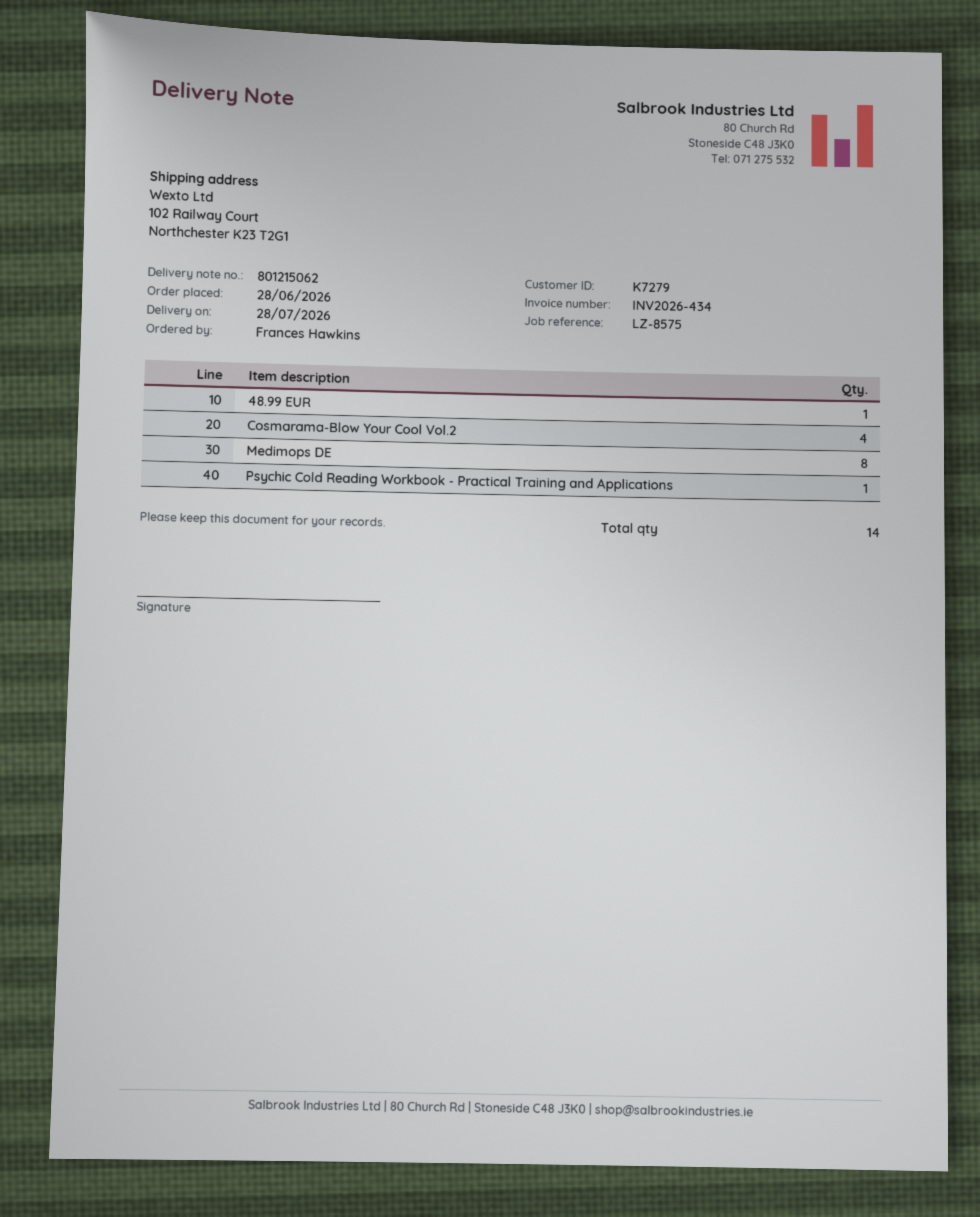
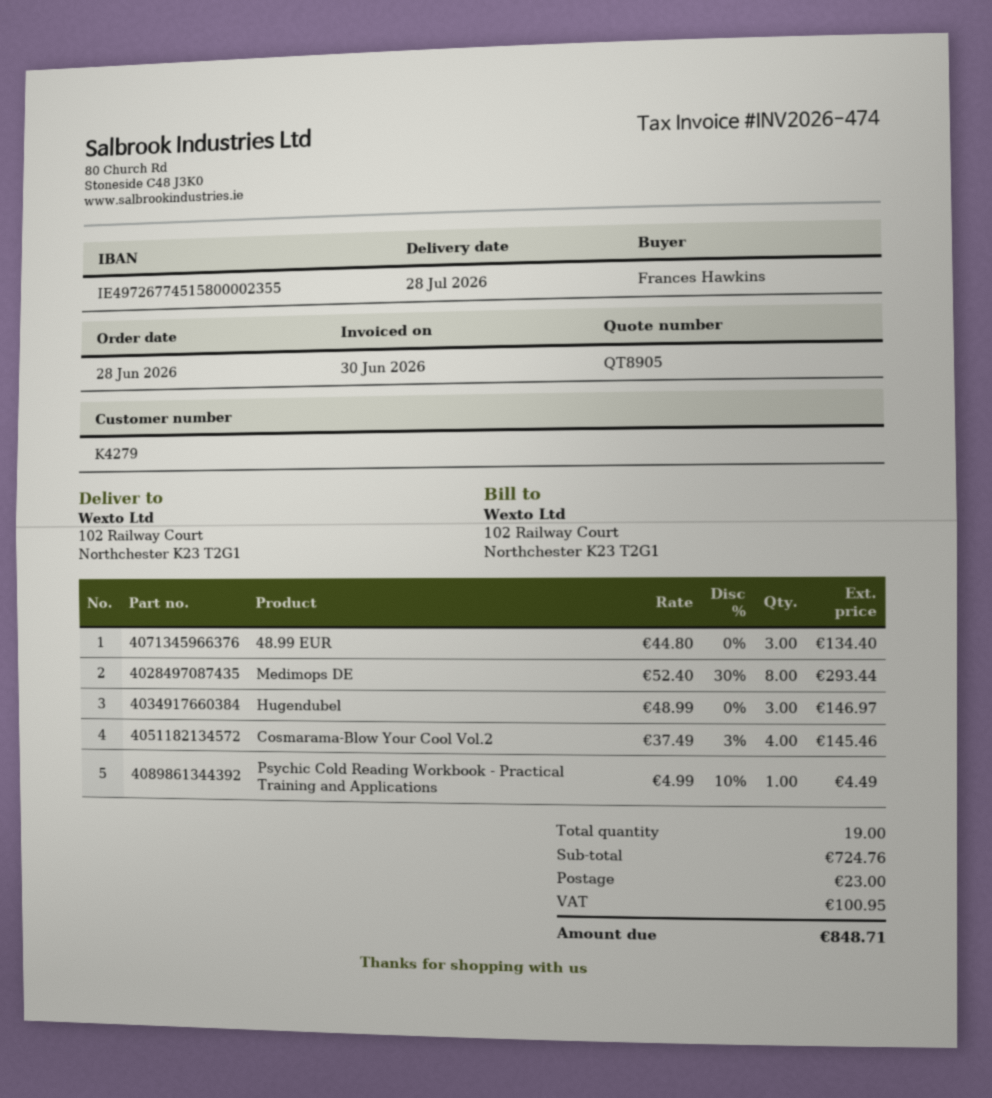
invoice number: INV2026-434 -> INV2026-474
customer number: K7279 -> K4279
48.99 EUR: 1 -> 3
Hugendubel: none -> 3
total quantity: 14 -> 19

